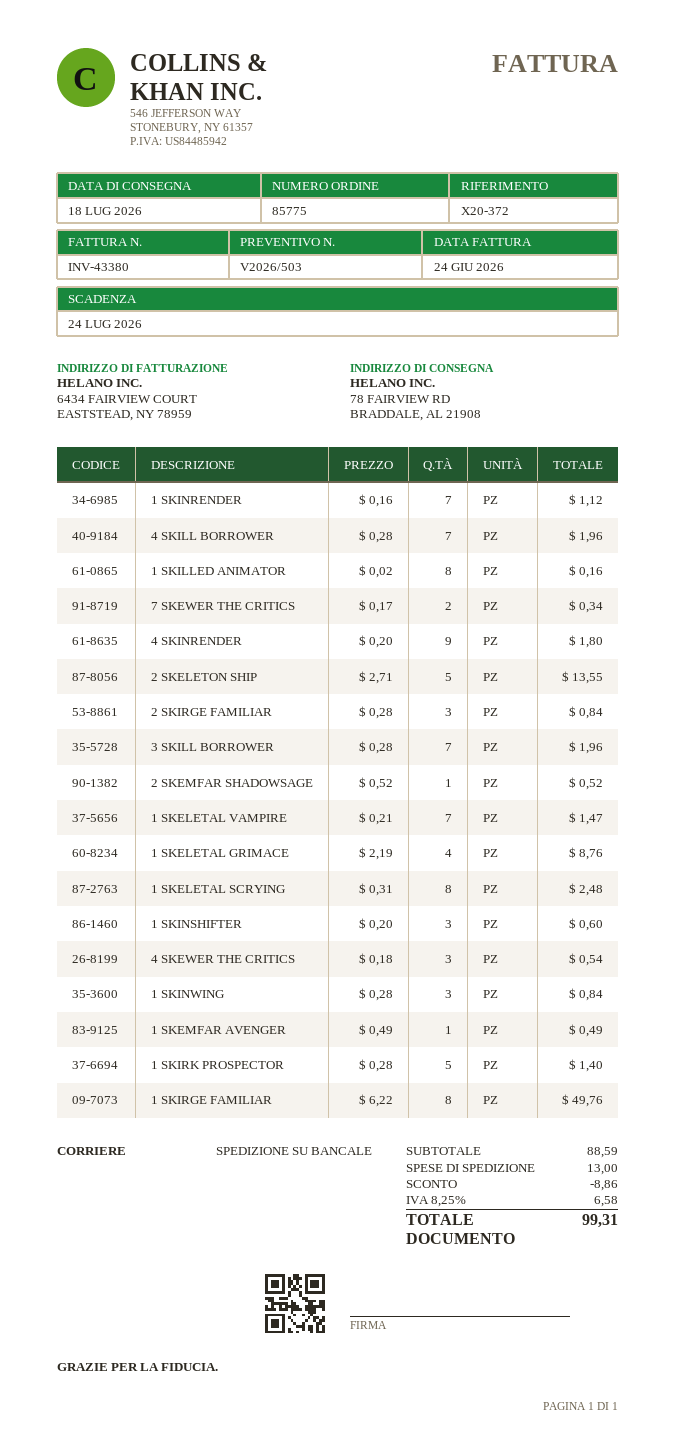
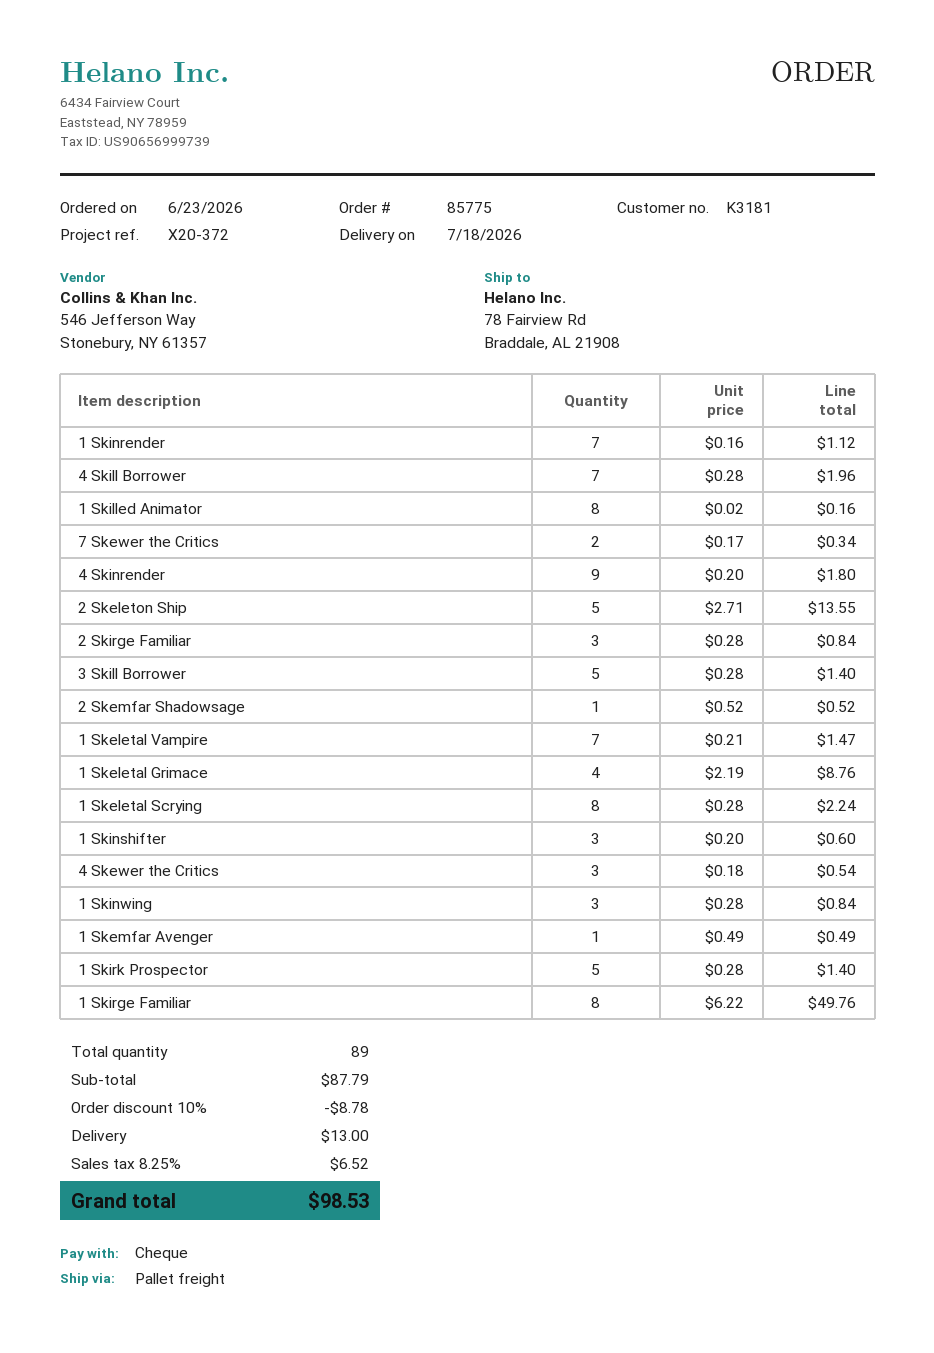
3 SKILL BORROWER: 7 x 0.28 = 1.96 -> 5 x 0.28 = 1.40
1 SKELETAL SCRYING: 8 x 0.31 = 2.48 -> 8 x 0.28 = 2.24
subtotal: 88.59 -> 87.79
discount: 8.86 -> 8.78
tax: 8.25% = 6.58 -> 8.25% = 6.52
total: 99.31 -> 98.53

